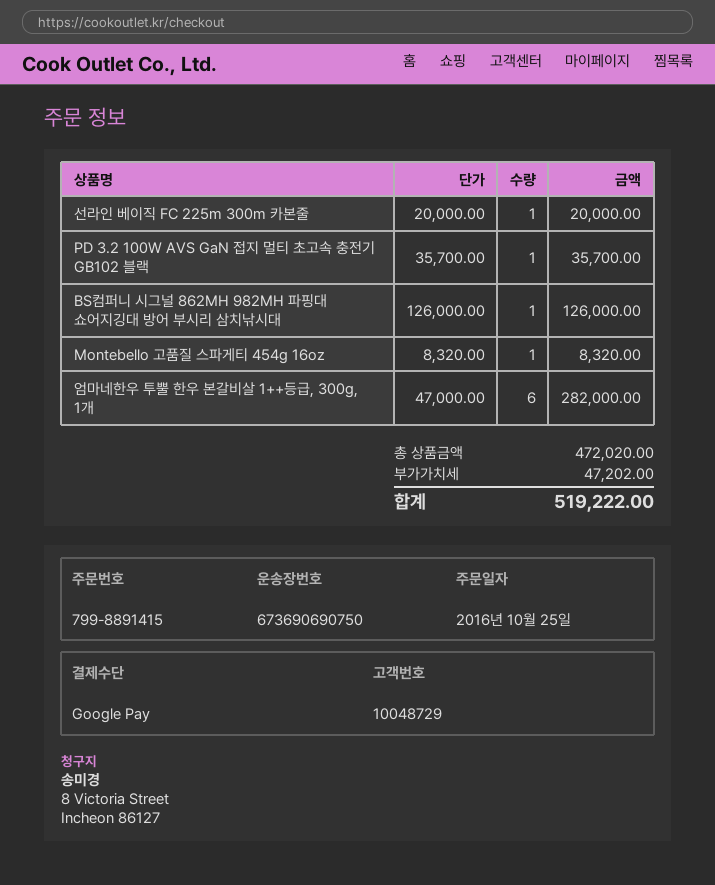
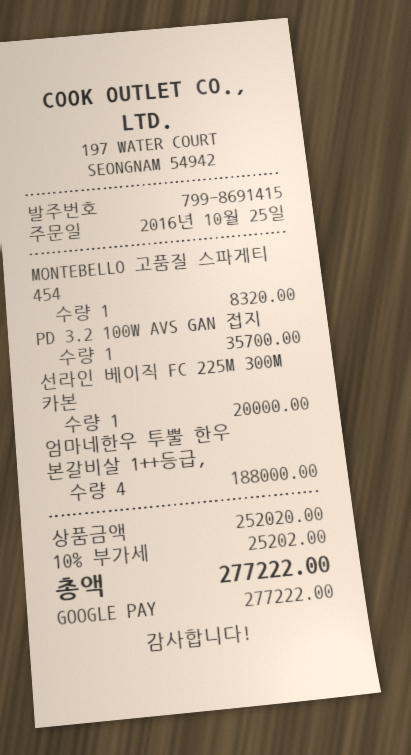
order number: 799-8891415 -> 799-8691415
BS컴퍼니 시그널 862MH 982MH 파핑대 쇼어지깅대 방어 부시리 삼치낚시대: 1 for 126000.00 -> none
엄마네한우 투뿔 한우 본갈비살 1++등급, 300g, 1개: 6 for 282000.00 -> 4 for 188000.00
subtotal: 472020.00 -> 252020.00
tax: 47202.00 -> 25202.00
total: 519222.00 -> 277222.00

